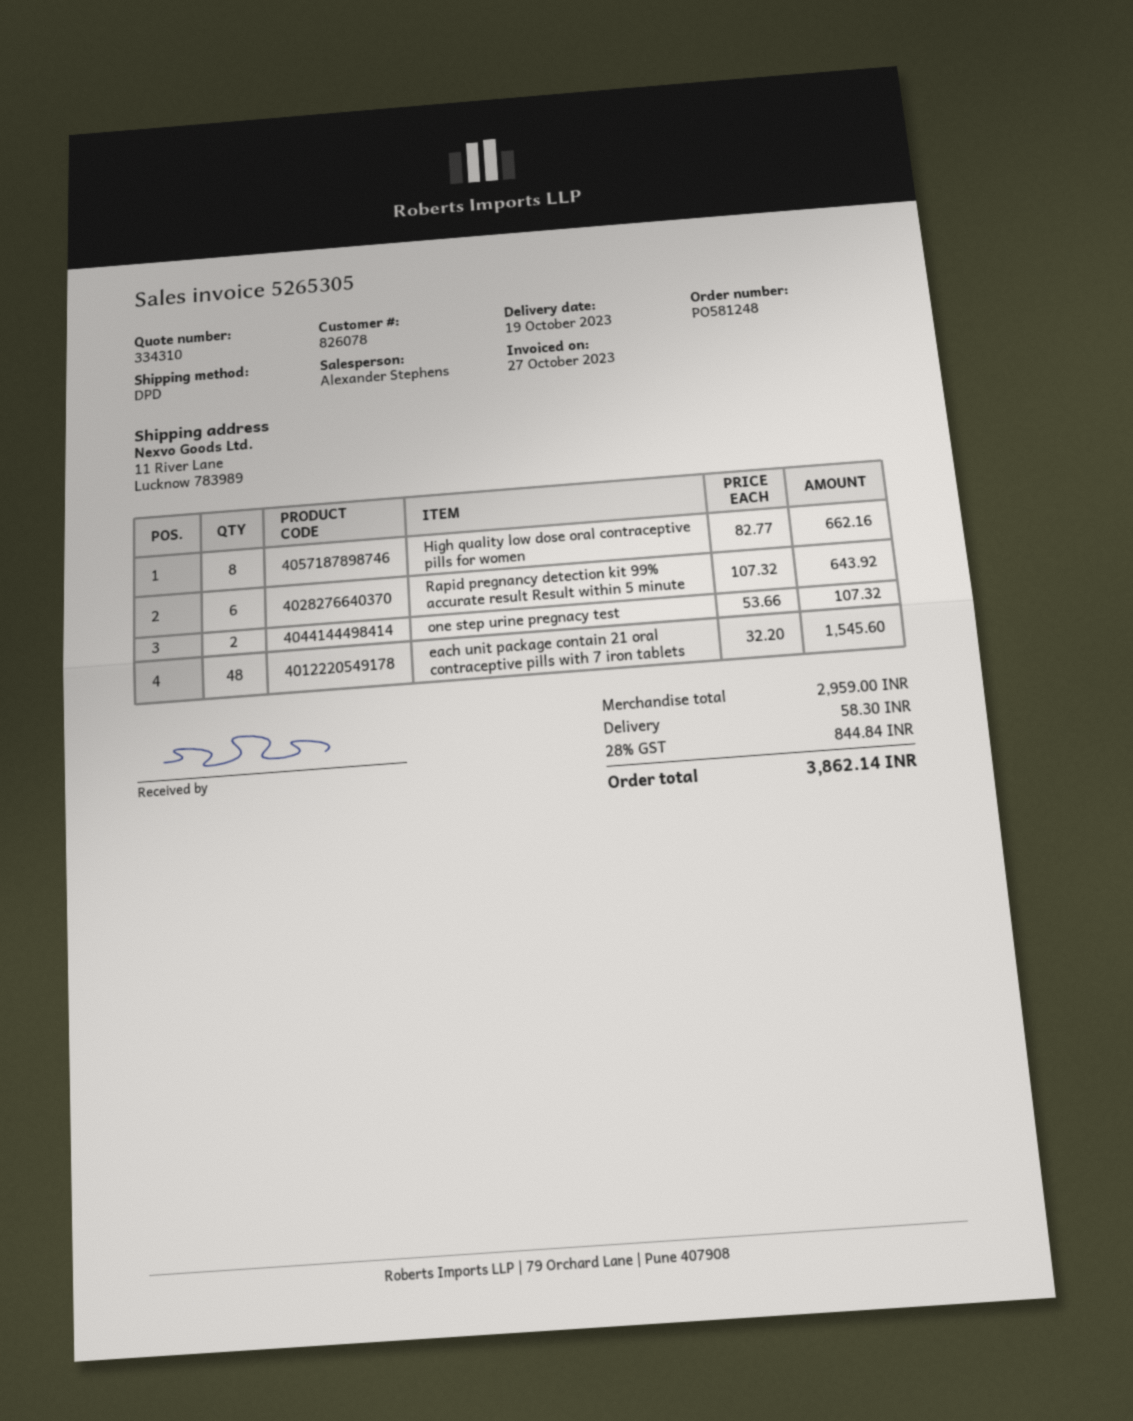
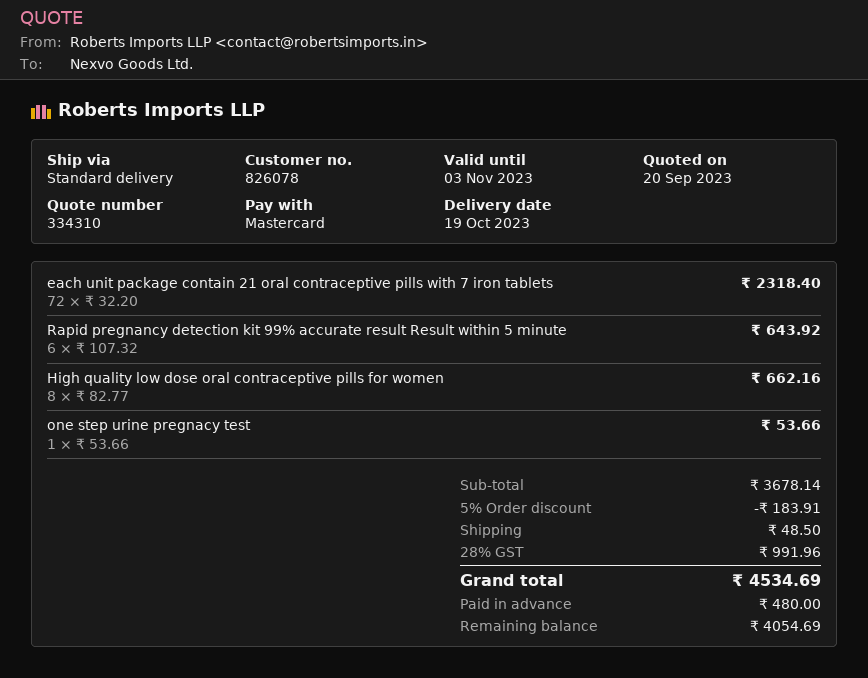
shipping method: DPD -> standard
one step urine pregnacy test: 2 x 53.66 = 107.32 -> 1 x 53.66 = 53.66
each unit package contain 21 oral contraceptive pills with 7 iron tablets: 48 x 32.20 = 1545.60 -> 72 x 32.20 = 2318.40
subtotal: 2959.00 -> 3678.14
discount: none -> 5% = 183.91
shipping: 58.30 -> 48.50
tax: 28% = 844.84 -> 28% = 991.96
total: 3862.14 -> 4534.69

